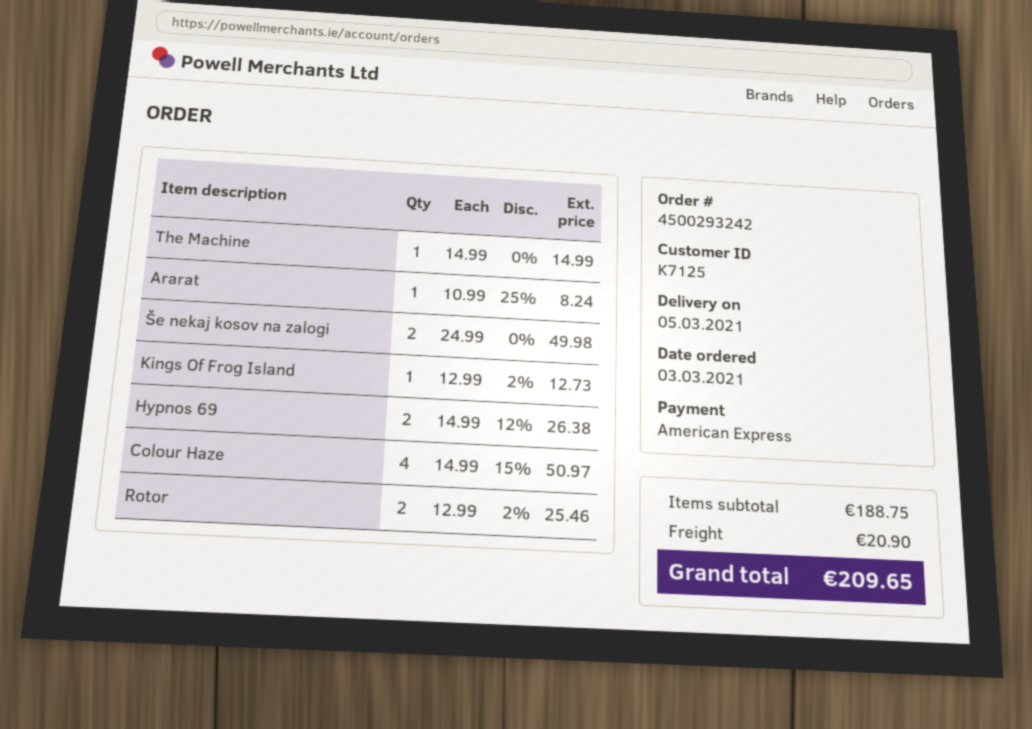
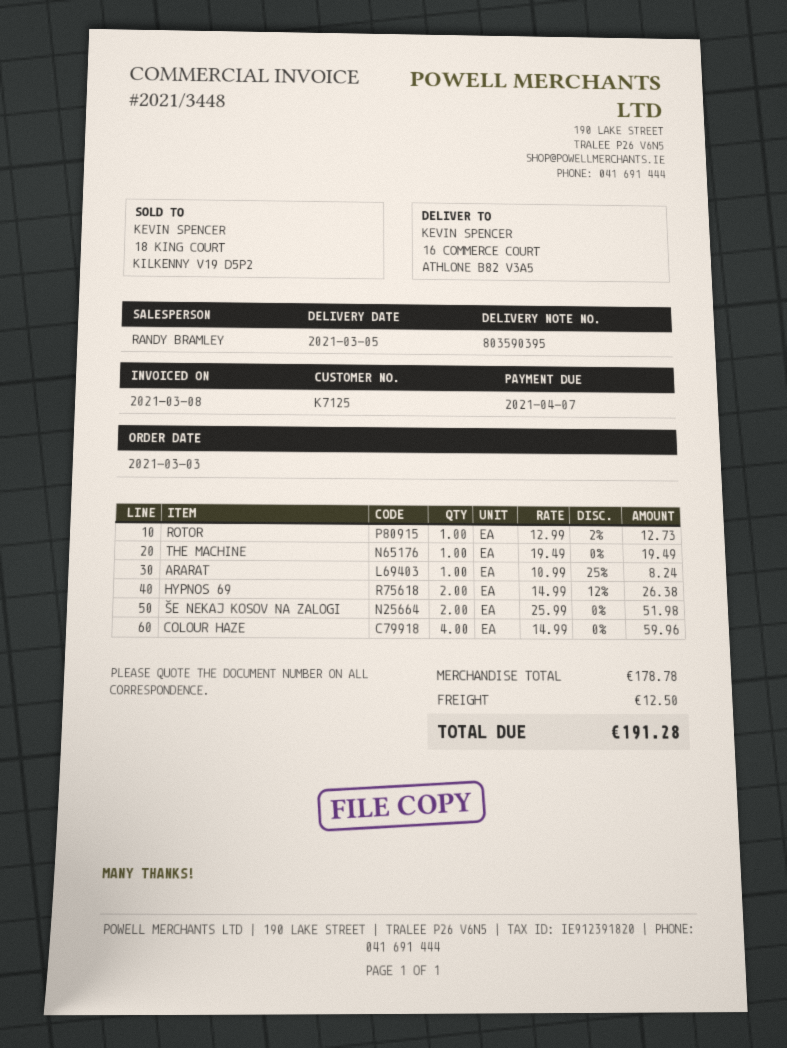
The Machine: 1 x 14.99 = 14.99 -> 1 x 19.49 = 19.49
Še nekaj kosov na zalogi: 2 x 24.99 = 49.98 -> 2 x 25.99 = 51.98
Kings Of Frog Island: 1 x 12.99 - 2% = 12.73 -> none
Colour Haze: 4 x 14.99 - 15% = 50.97 -> 4 x 14.99 = 59.96
Rotor: 2 x 12.99 - 2% = 25.46 -> 1 x 12.99 - 2% = 12.73
subtotal: 188.75 -> 178.78
shipping: 20.90 -> 12.50
total: 209.65 -> 191.28

